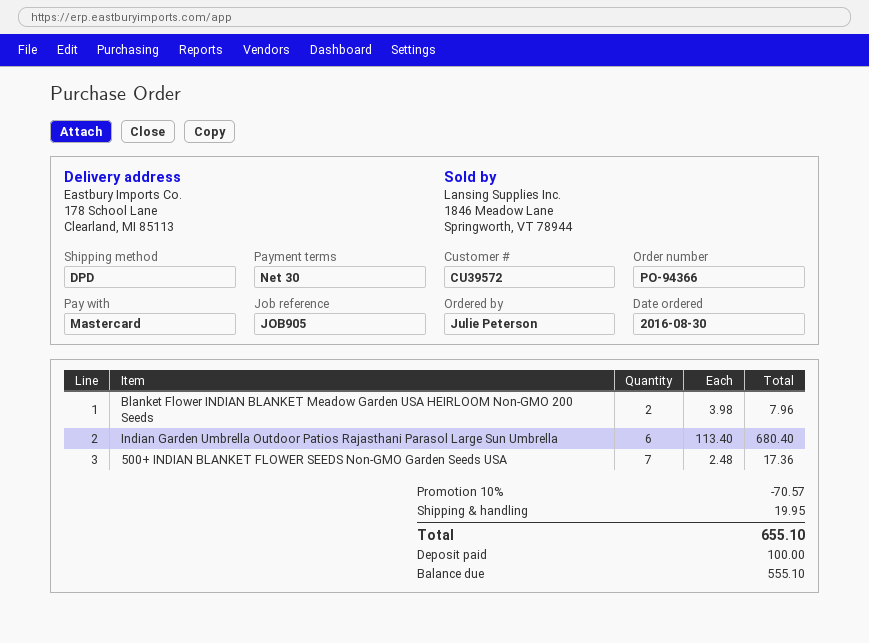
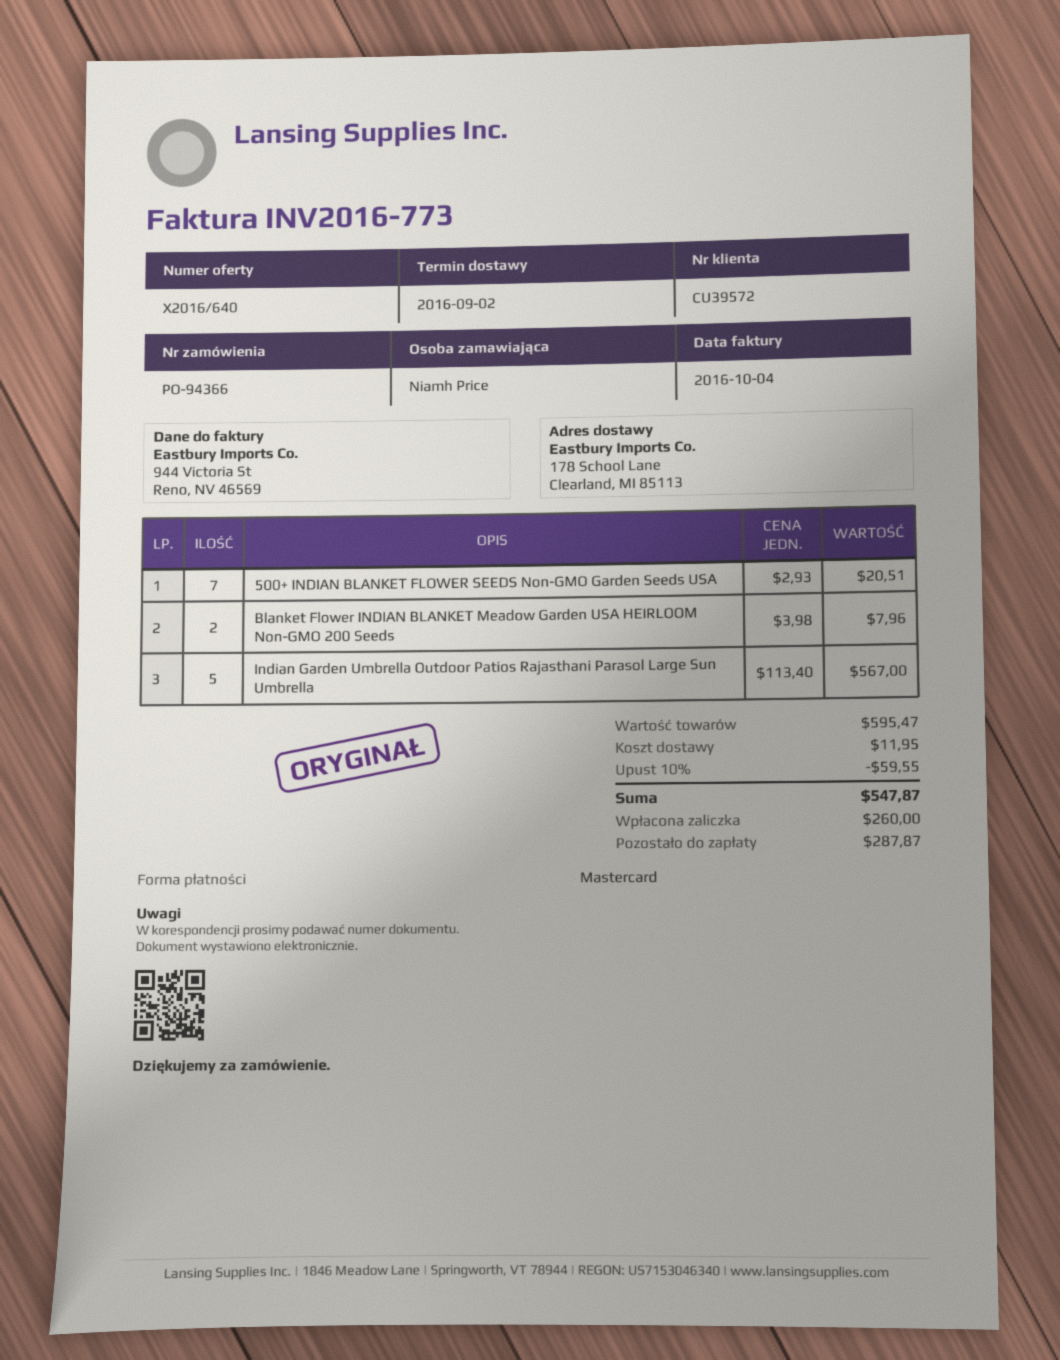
ordered by: Julie Peterson -> Niamh Price
Indian Garden Umbrella Outdoor Patios Rajasthani Parasol Large Sun Umbrella: 6 x 113.40 = 680.40 -> 5 x 113.40 = 567.00
500+ INDIAN BLANKET FLOWER SEEDS Non-GMO Garden Seeds USA: 7 x 2.48 = 17.36 -> 7 x 2.93 = 20.51
discount: 10% = 70.57 -> 10% = 59.55
shipping: 19.95 -> 11.95
total: 655.10 -> 547.87
deposit: 100.00 -> 260.00
balance: 555.10 -> 287.87

